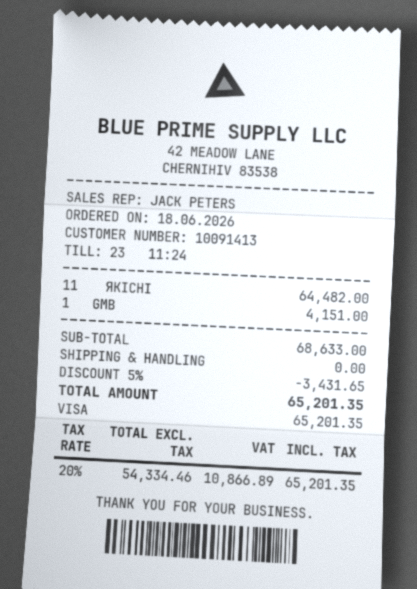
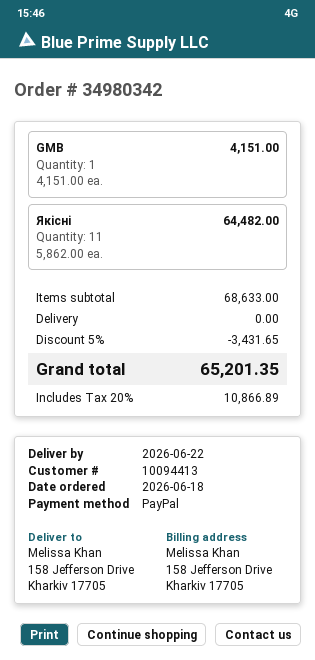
customer number: 10091413 -> 10094413
payment method: Visa -> PayPal

